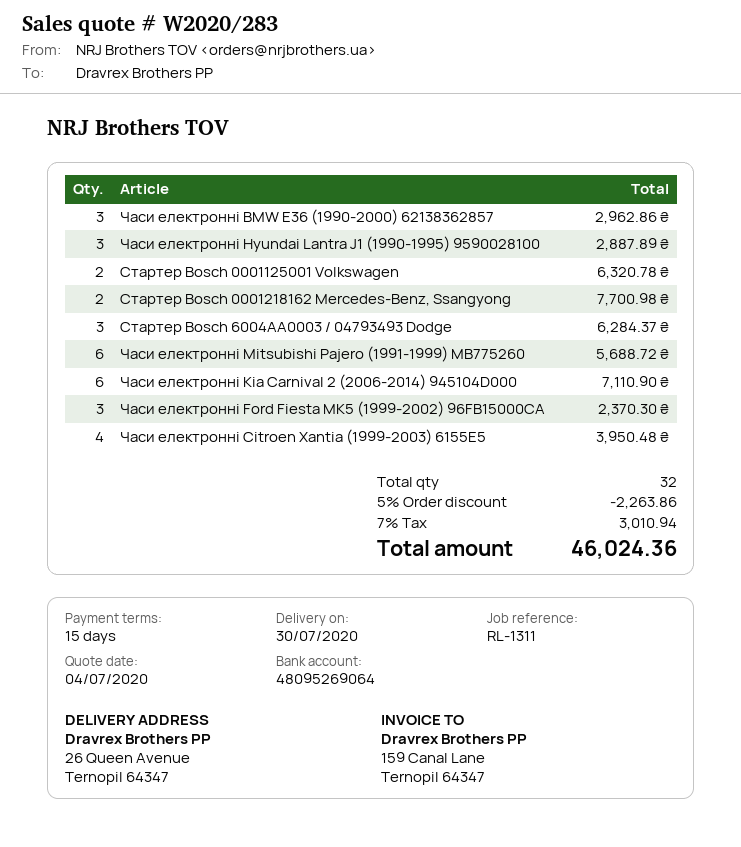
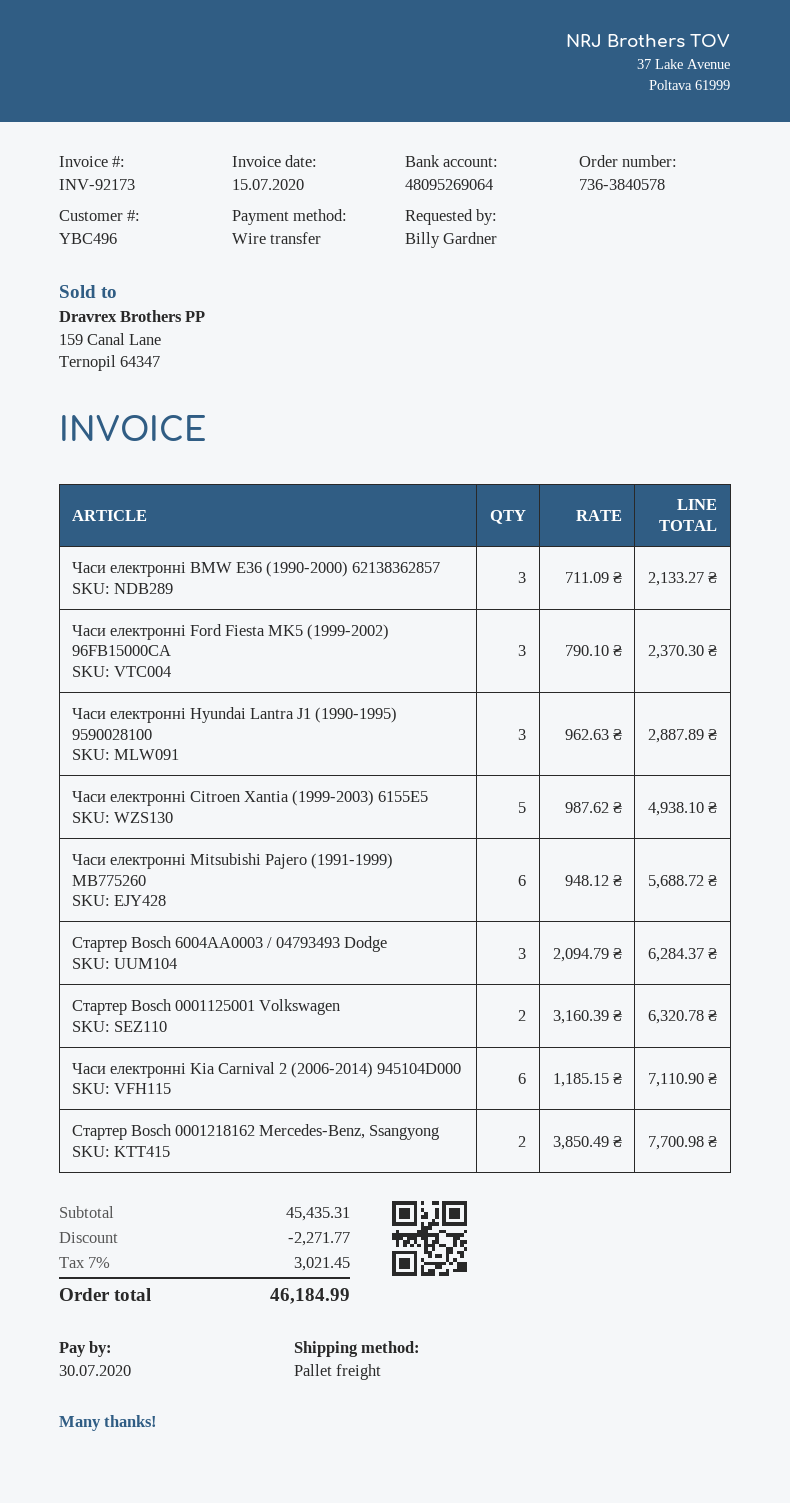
Часи електронні BMW E36 (1990-2000) 62138362857: 3 for 2962.86 -> 3 for 2133.27
Часи електронні Citroen Xantia (1999-2003) 6155E5: 4 for 3950.48 -> 5 for 4938.10
discount: 2263.86 -> 2271.77
tax: 7% = 3010.94 -> 7% = 3021.45
total: 46024.36 -> 46184.99

